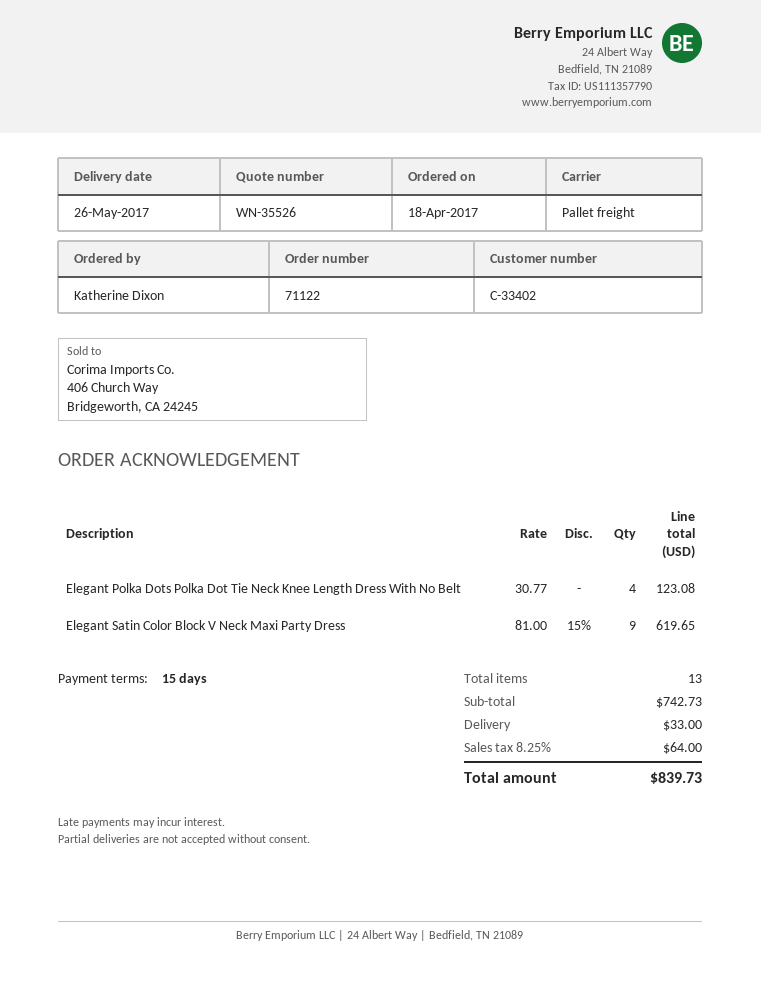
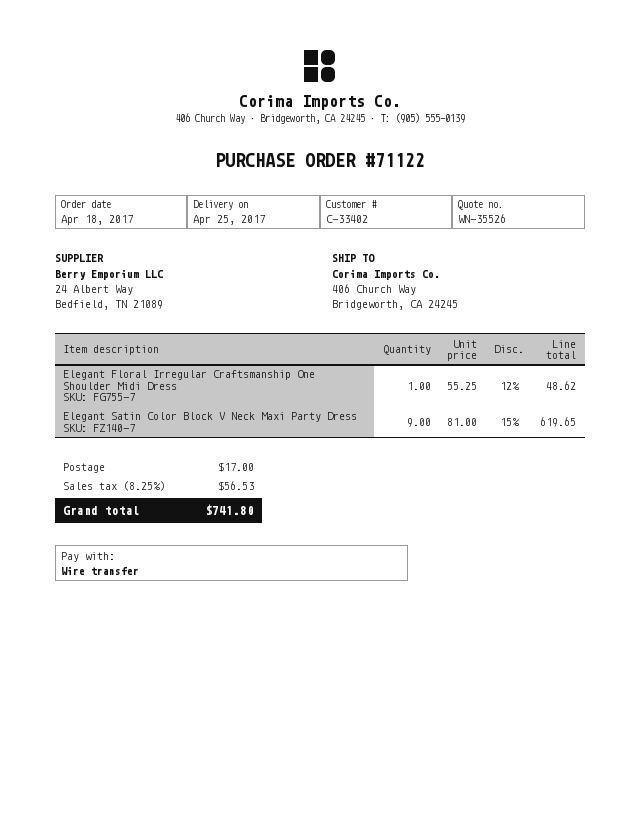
delivery date: 2017-05-26 -> 2017-04-25
Elegant Polka Dots Polka Dot Tie Neck Knee Length Dress With No Belt: 4 x 30.77 = 123.08 -> none
Elegant Floral Irregular Craftsmanship One Shoulder Midi Dress: none -> 1 x 55.25 - 12% = 48.62
shipping: 33.00 -> 17.00
tax: 8.25% = 64.00 -> 8.25% = 56.53
total: 839.73 -> 741.80

